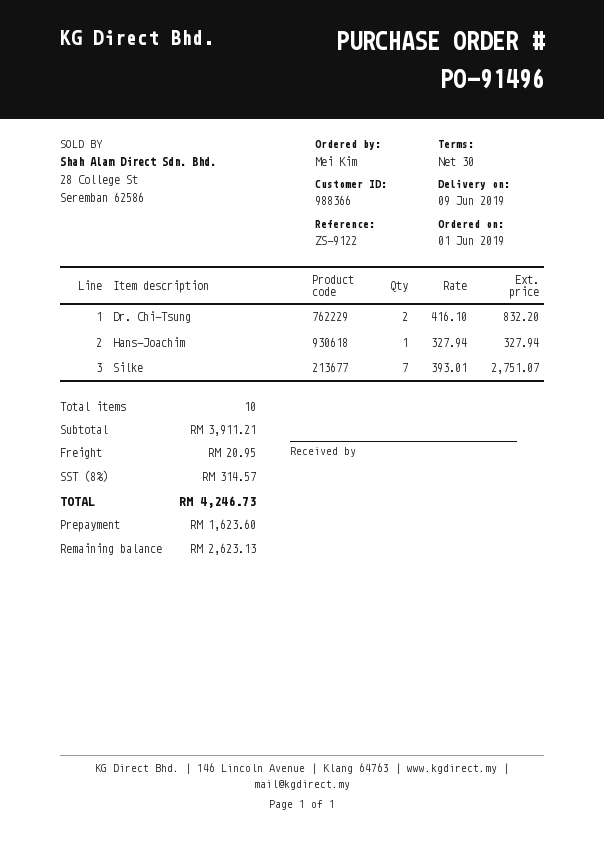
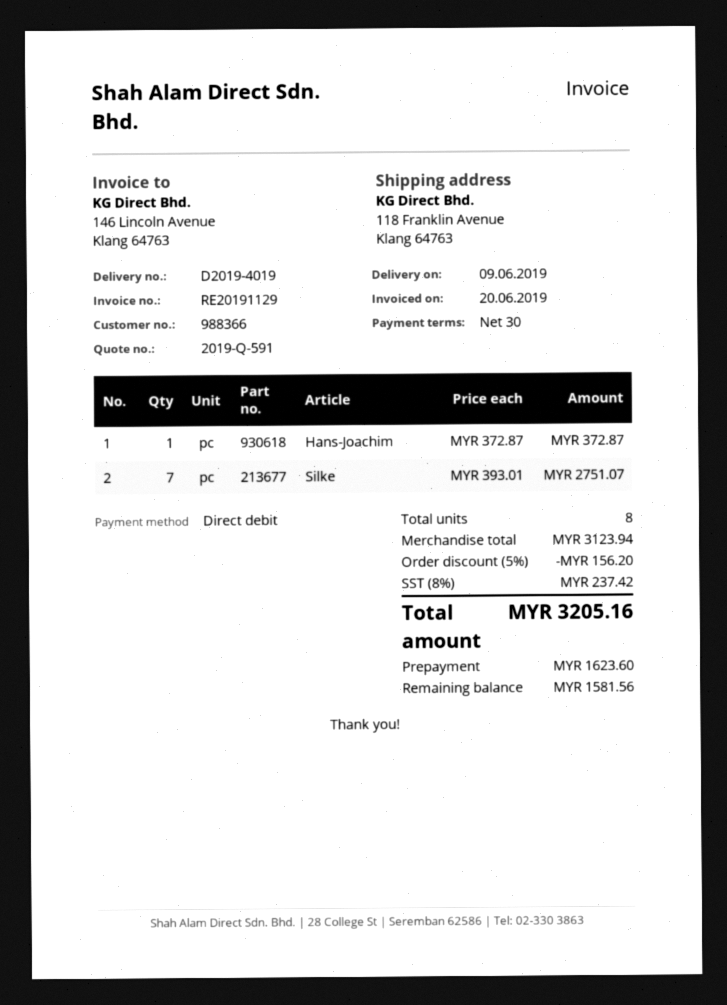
Dr. Chi-Tsung: 2 x 416.10 = 832.20 -> none
Hans-Joachim: 1 x 327.94 = 327.94 -> 1 x 372.87 = 372.87
total quantity: 10 -> 8
subtotal: 3911.21 -> 3123.94
discount: none -> 5% = 156.20
shipping: 20.95 -> none
tax: 8% = 314.57 -> 8% = 237.42
total: 4246.73 -> 3205.16
balance: 2623.13 -> 1581.56

